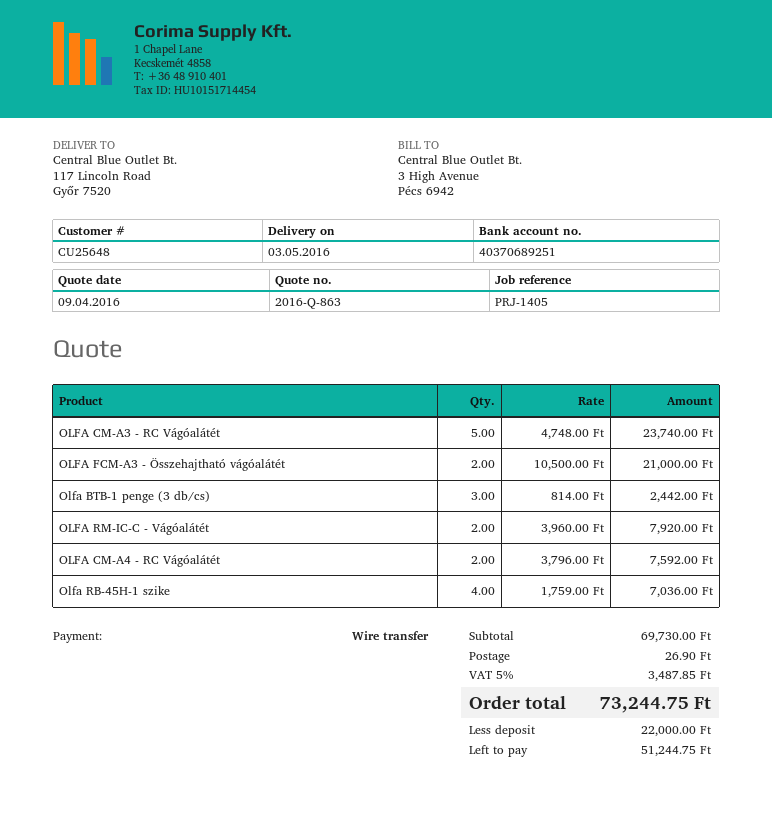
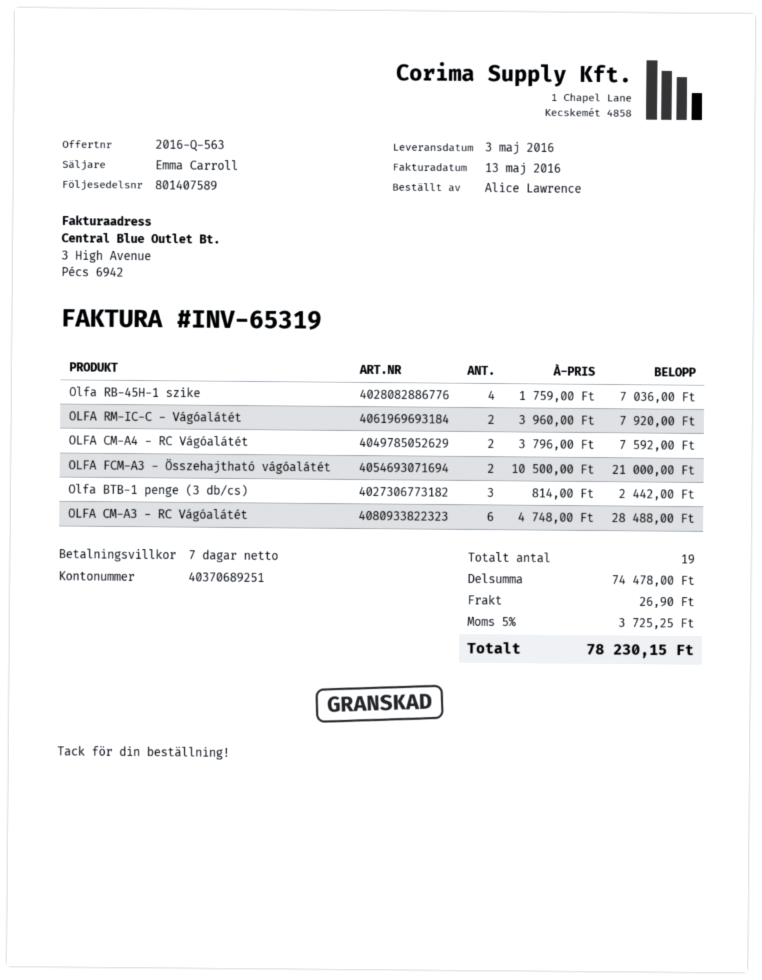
quote number: 2016-Q-863 -> 2016-Q-563
OLFA CM-A3 - RC Vágóalátét: 5 x 4748.00 = 23740.00 -> 6 x 4748.00 = 28488.00
subtotal: 69730.00 -> 74478.00
tax: 5% = 3487.85 -> 5% = 3725.25
total: 73244.75 -> 78230.15

